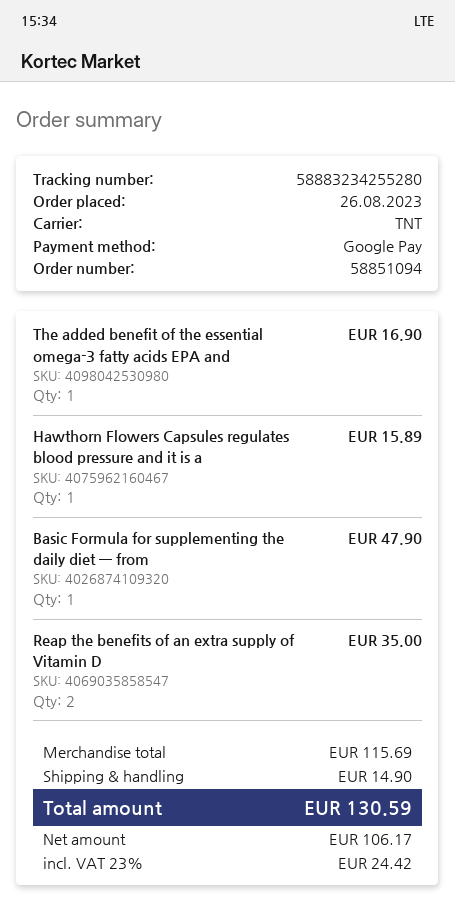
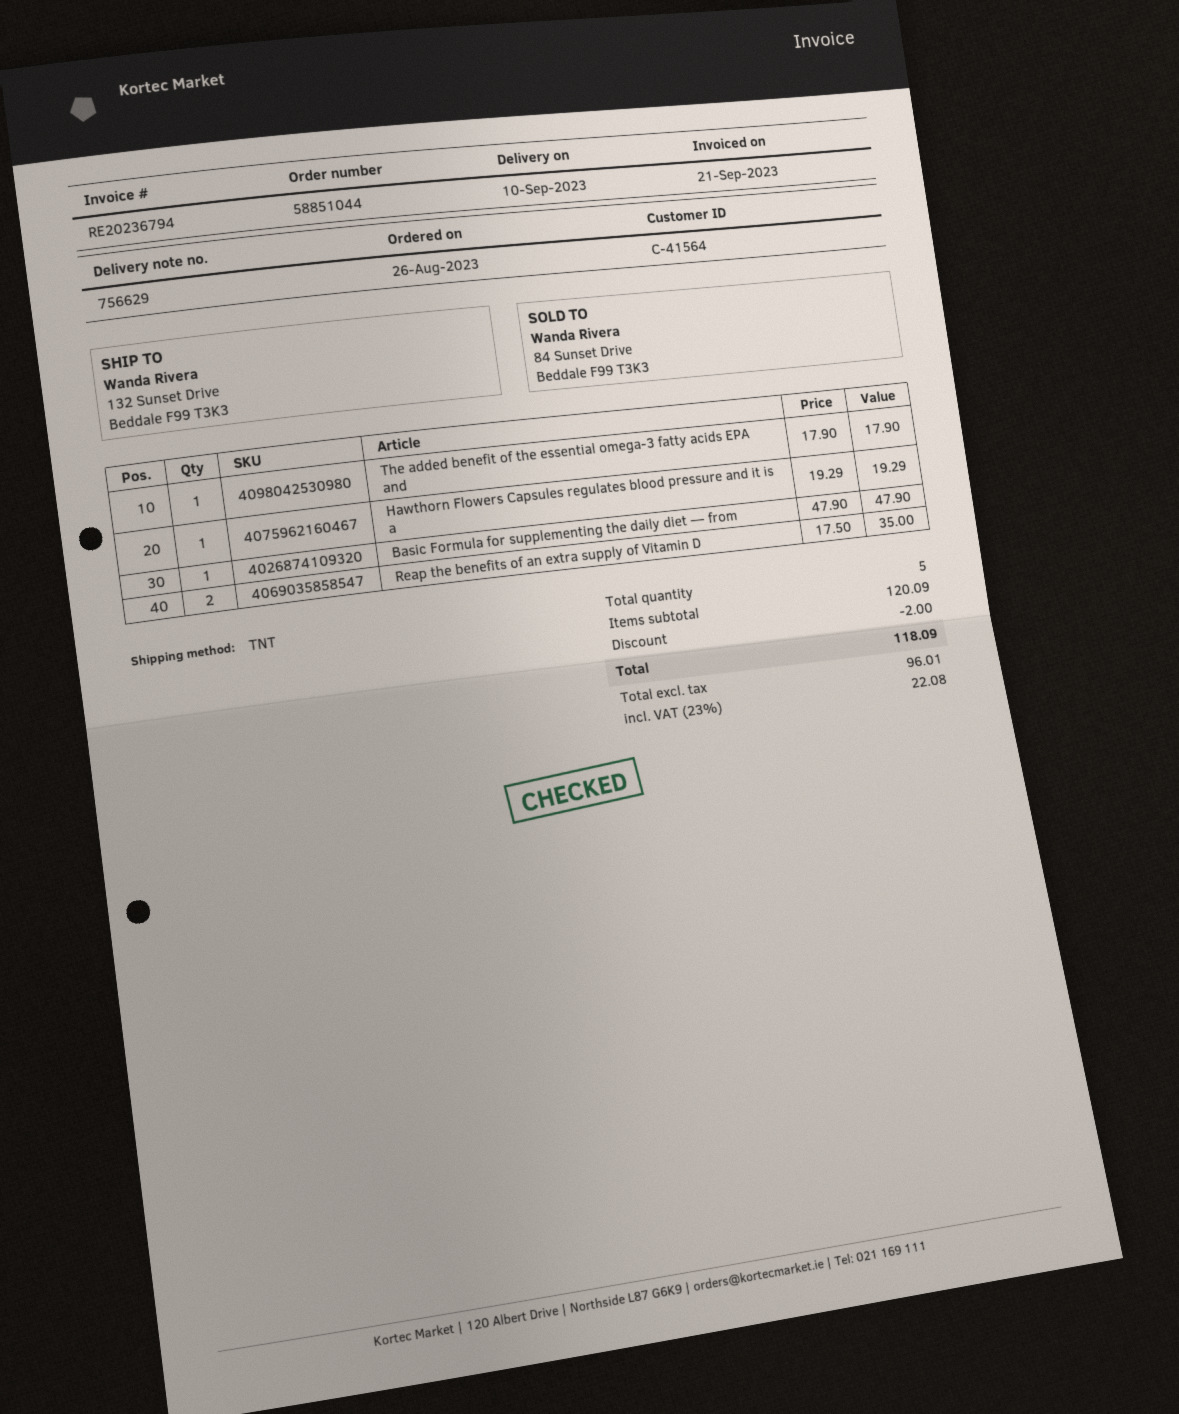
order number: 58851094 -> 58851044
The added benefit of the essential omega-3 fatty acids EPA and: 1 for 16.90 -> 1 for 17.90
Hawthorn Flowers Capsules regulates blood pressure and it is a: 1 for 15.89 -> 1 for 19.29
subtotal: 115.69 -> 120.09
discount: none -> 2.00
shipping: 14.90 -> none
net: 106.17 -> 96.01
tax: 23% = 24.42 -> 23% = 22.08
total: 130.59 -> 118.09

